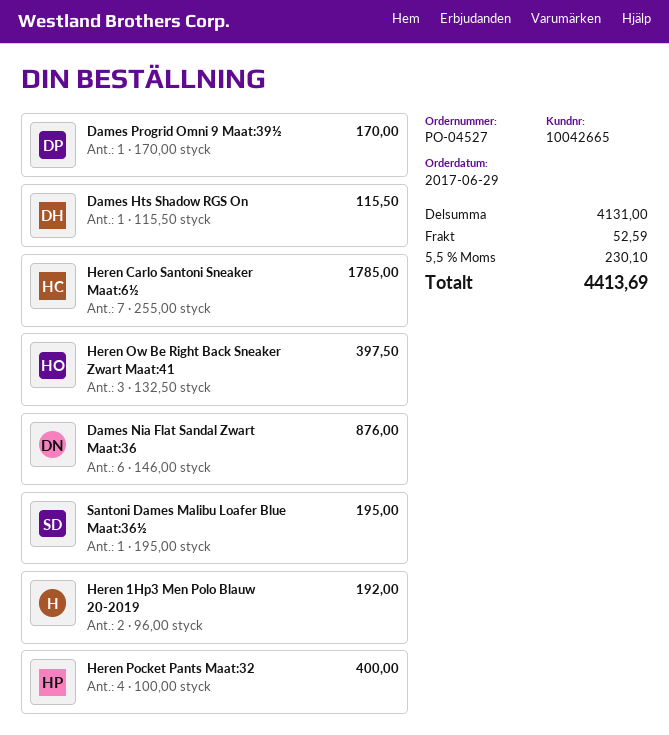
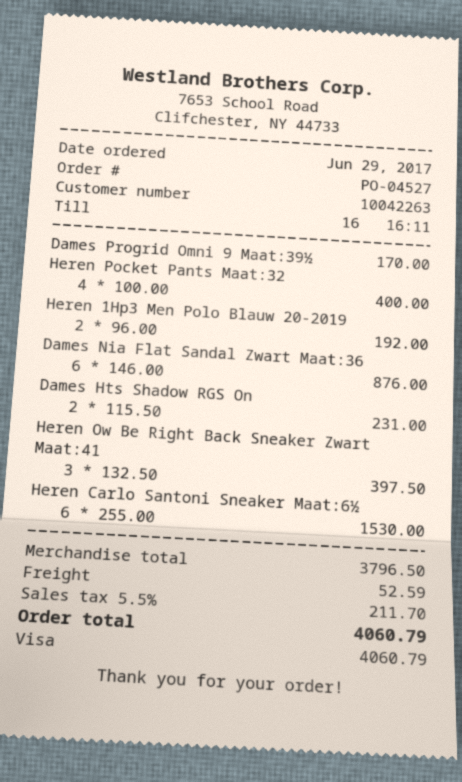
customer number: 10042665 -> 10042263
Dames Hts Shadow RGS On: 1 x 115.50 = 115.50 -> 2 x 115.50 = 231.00
Heren Carlo Santoni Sneaker Maat:6½: 7 x 255.00 = 1785.00 -> 6 x 255.00 = 1530.00
Santoni Dames Malibu Loafer Blue Maat:36½: 1 x 195.00 = 195.00 -> none
subtotal: 4131.00 -> 3796.50
tax: 5.5% = 230.10 -> 5.5% = 211.70
total: 4413.69 -> 4060.79

